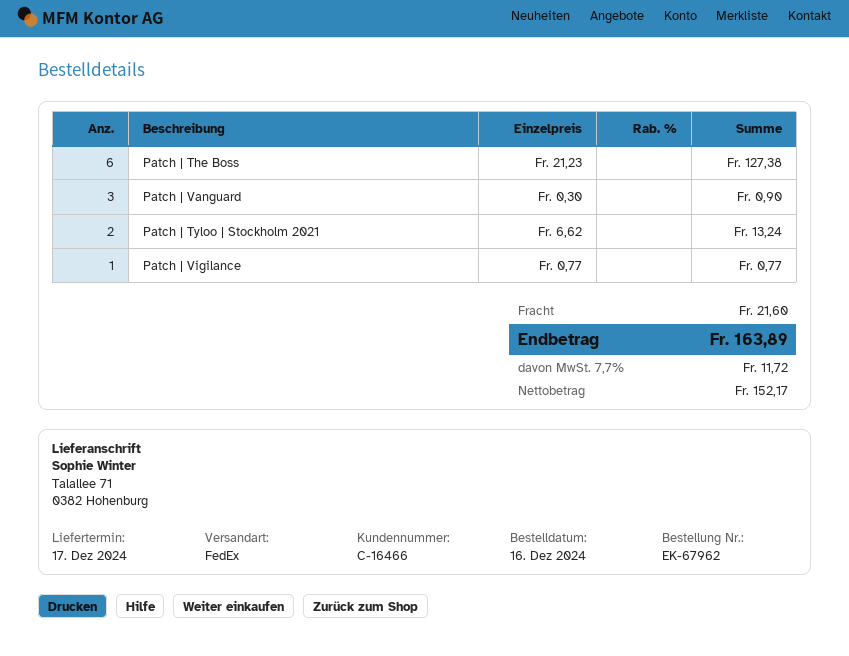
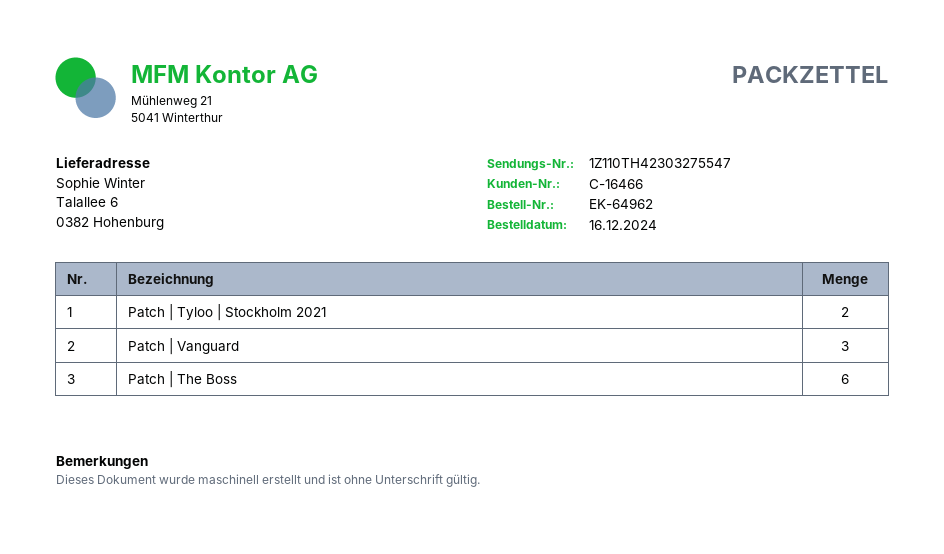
order number: EK-67962 -> EK-64962
ship to: Talallee 71, 0382 Hohenburg -> Talallee 6, 0382 Hohenburg
Patch | Vigilance: 1 -> none

